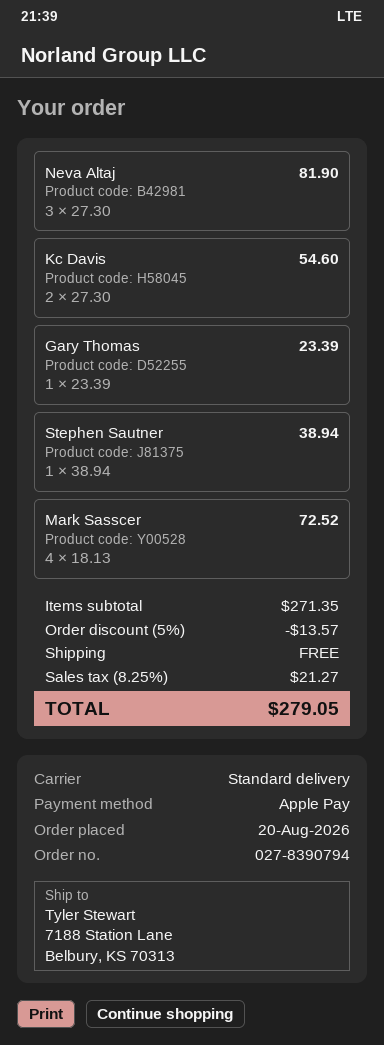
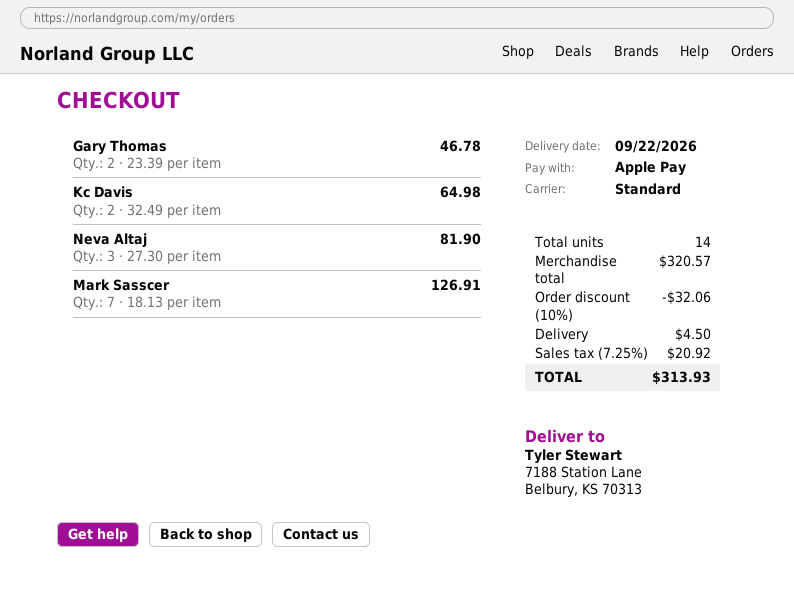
Kc Davis: 2 x 27.30 = 54.60 -> 2 x 32.49 = 64.98
Gary Thomas: 1 x 23.39 = 23.39 -> 2 x 23.39 = 46.78
Stephen Sautner: 1 x 38.94 = 38.94 -> none
Mark Sasscer: 4 x 18.13 = 72.52 -> 7 x 18.13 = 126.91
subtotal: 271.35 -> 320.57
discount: 5% = 13.57 -> 10% = 32.06
shipping: 0.00 -> 4.50
tax: 8.25% = 21.27 -> 7.25% = 20.92
total: 279.05 -> 313.93

